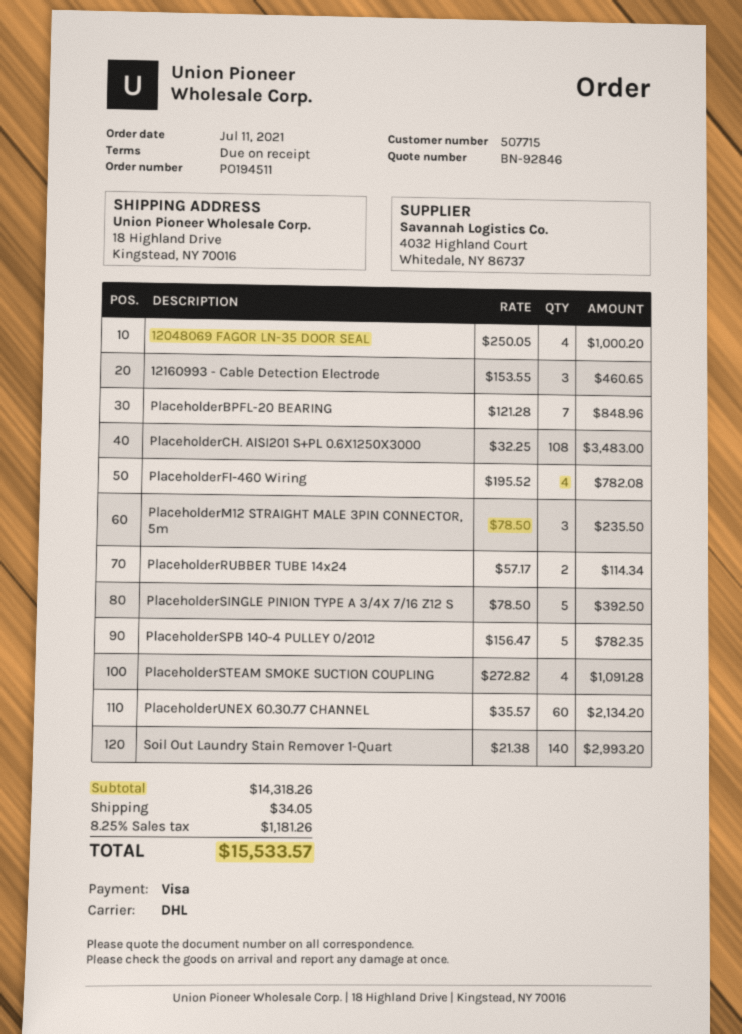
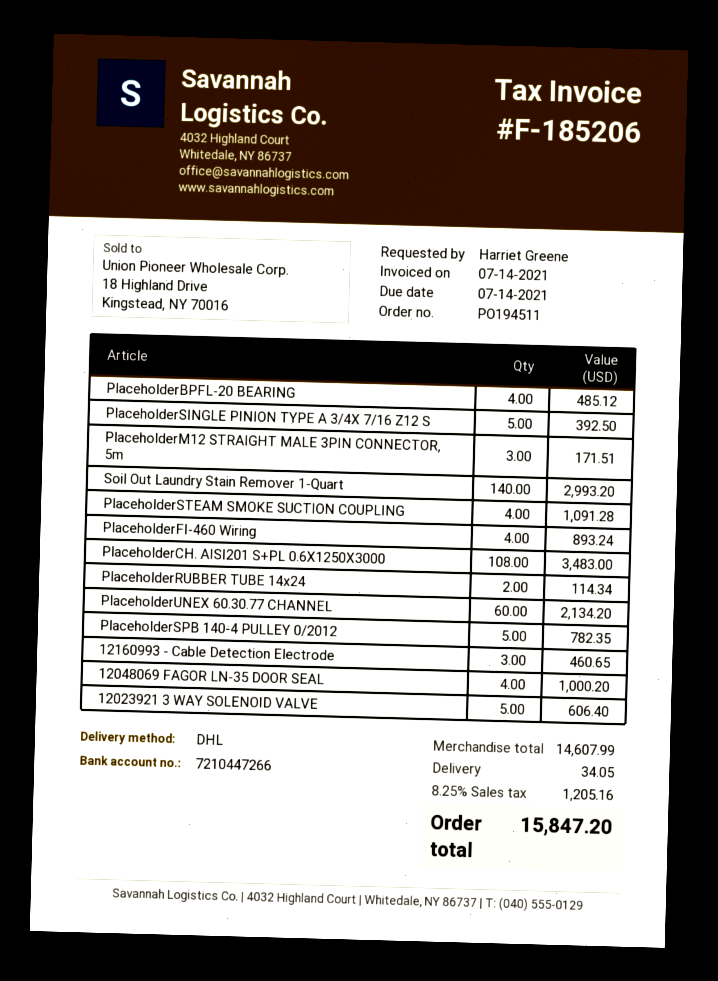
PlaceholderBPFL-20 BEARING: 7 for 848.96 -> 4 for 485.12
PlaceholderFI-460 Wiring: 4 for 782.08 -> 4 for 893.24
PlaceholderM12 STRAIGHT MALE 3PIN CONNECTOR, 5m: 3 for 235.50 -> 3 for 171.51
12023921 3 WAY SOLENOID VALVE: none -> 5 for 606.40
subtotal: 14318.26 -> 14607.99
tax: 8.25% = 1181.26 -> 8.25% = 1205.16
total: 15533.57 -> 15847.20

